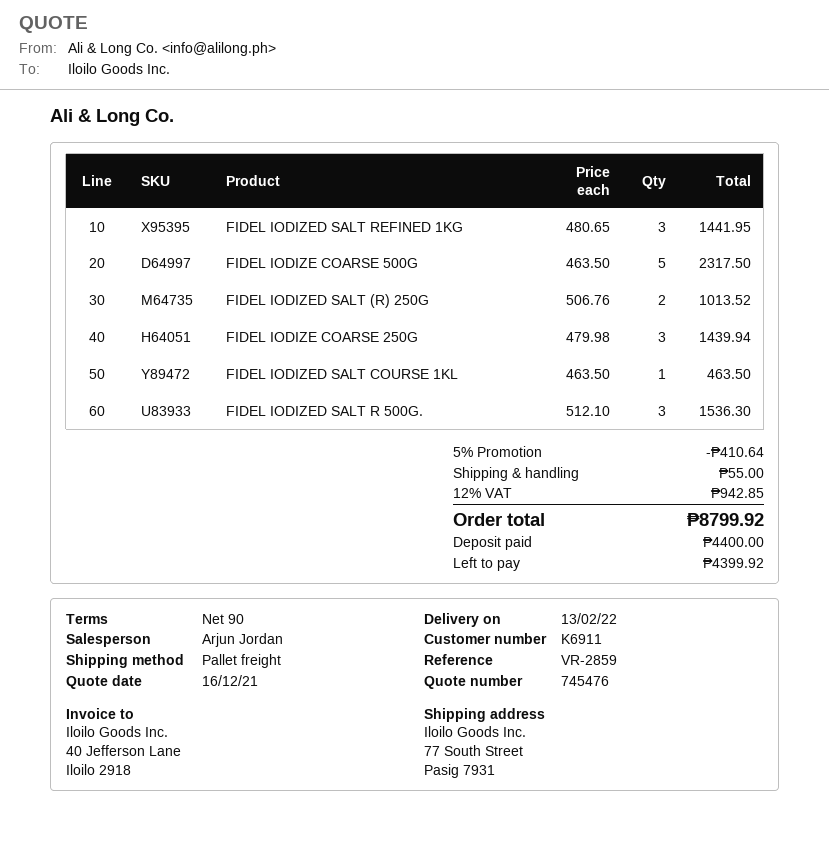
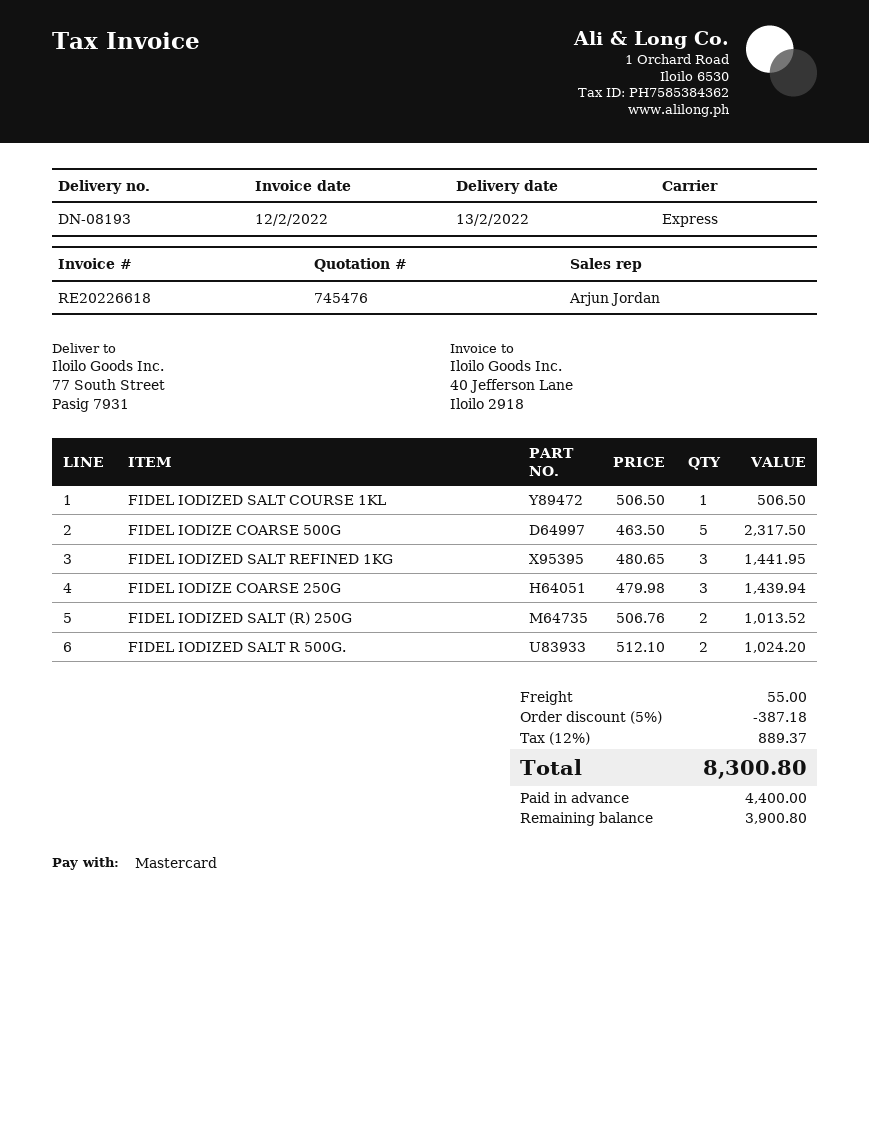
shipping method: pallet freight -> express
FIDEL IODIZED SALT COURSE 1KL: 1 x 463.50 = 463.50 -> 1 x 506.50 = 506.50
FIDEL IODIZED SALT R 500G.: 3 x 512.10 = 1536.30 -> 2 x 512.10 = 1024.20
discount: 5% = 410.64 -> 5% = 387.18
tax: 12% = 942.85 -> 12% = 889.37
total: 8799.92 -> 8300.80
balance: 4399.92 -> 3900.80

